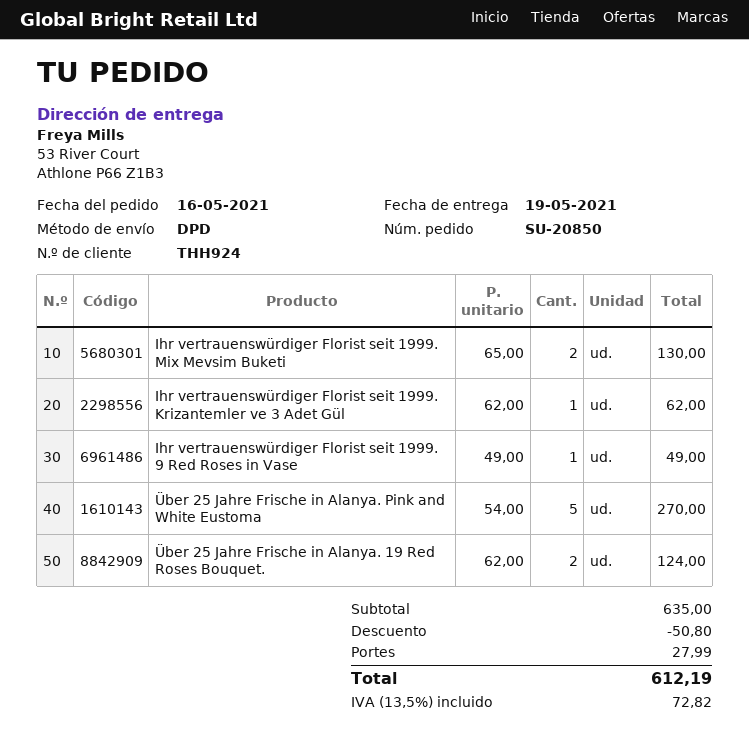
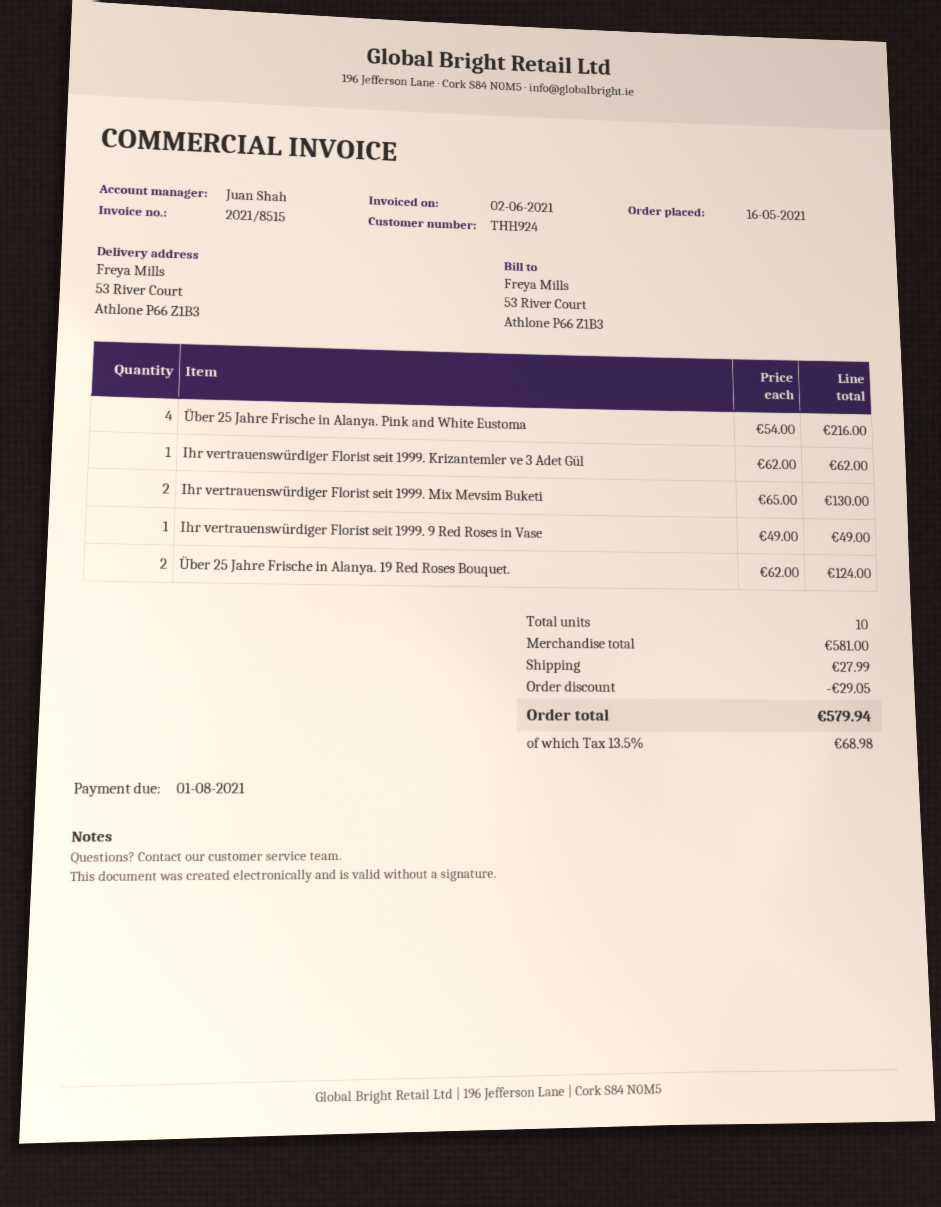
Über 25 Jahre Frische in Alanya. Pink and White Eustoma: 5 x 54.00 = 270.00 -> 4 x 54.00 = 216.00
subtotal: 635.00 -> 581.00
discount: 50.80 -> 29.05
tax: 13.5% = 72.82 -> 13.5% = 68.98
total: 612.19 -> 579.94

